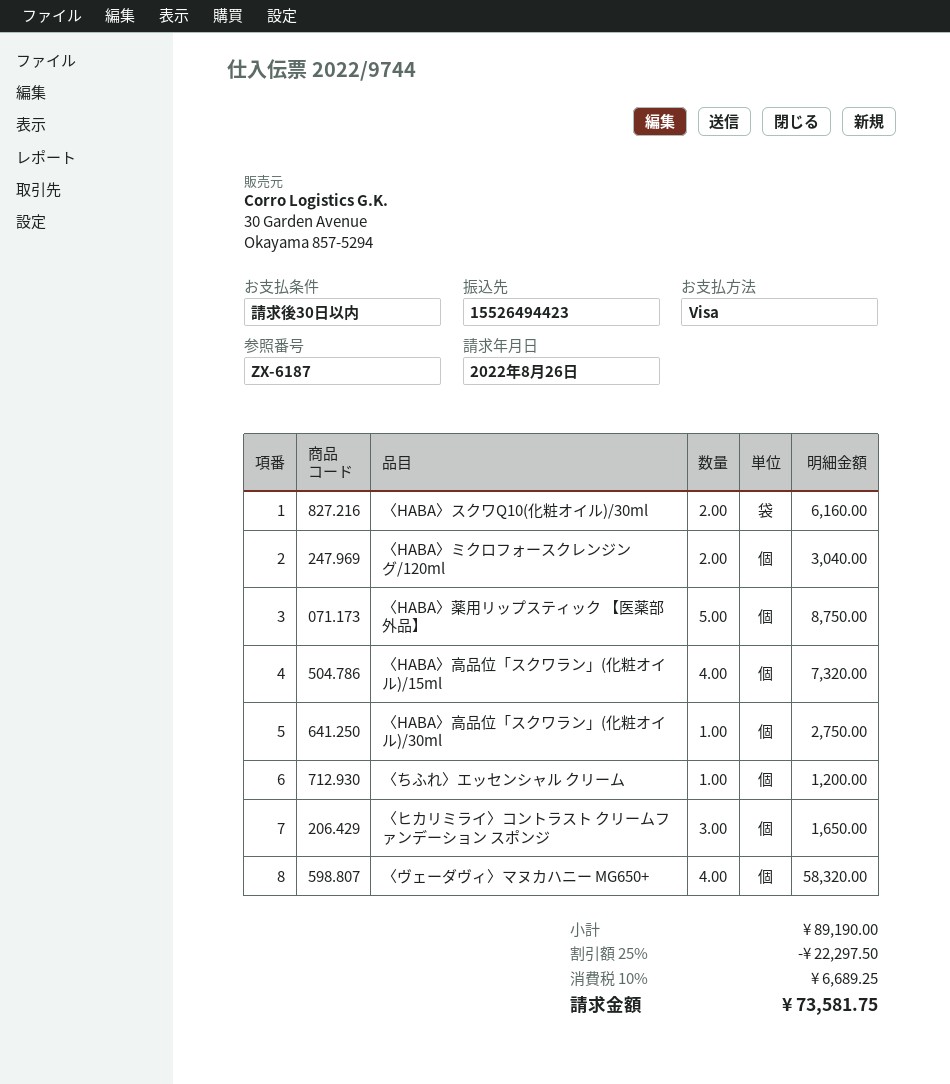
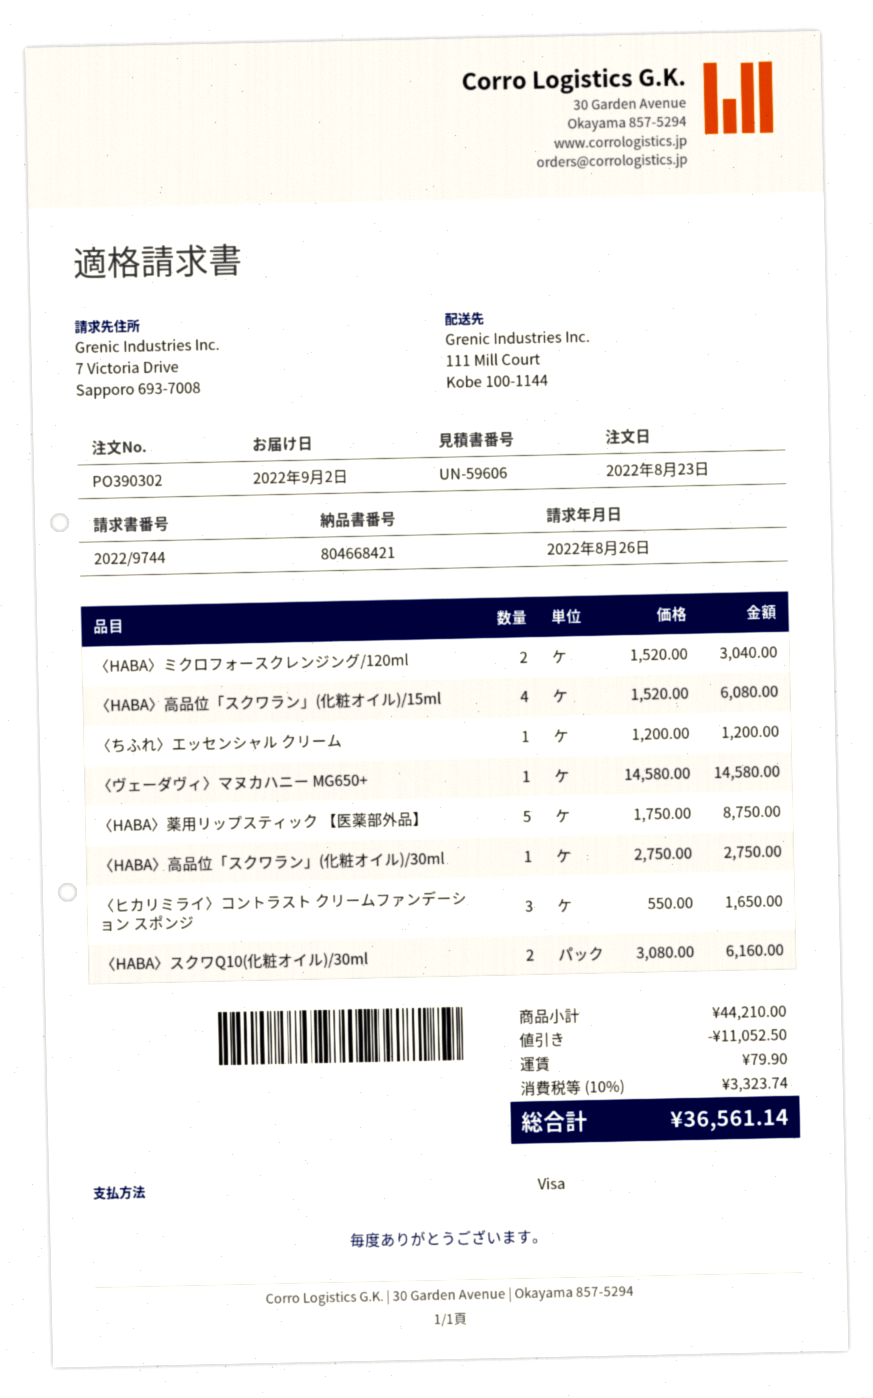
〈HABA〉高品位「スクワラン」(化粧オイル)/15ml: 4 for 7320.00 -> 4 for 6080.00
〈ヴェーダヴィ〉マヌカハニー MG650+: 4 for 58320.00 -> 1 for 14580.00
subtotal: 89190.00 -> 44210.00
discount: 22297.50 -> 11052.50
shipping: none -> 79.90
tax: 10% = 6689.25 -> 10% = 3323.74
total: 73581.75 -> 36561.14

